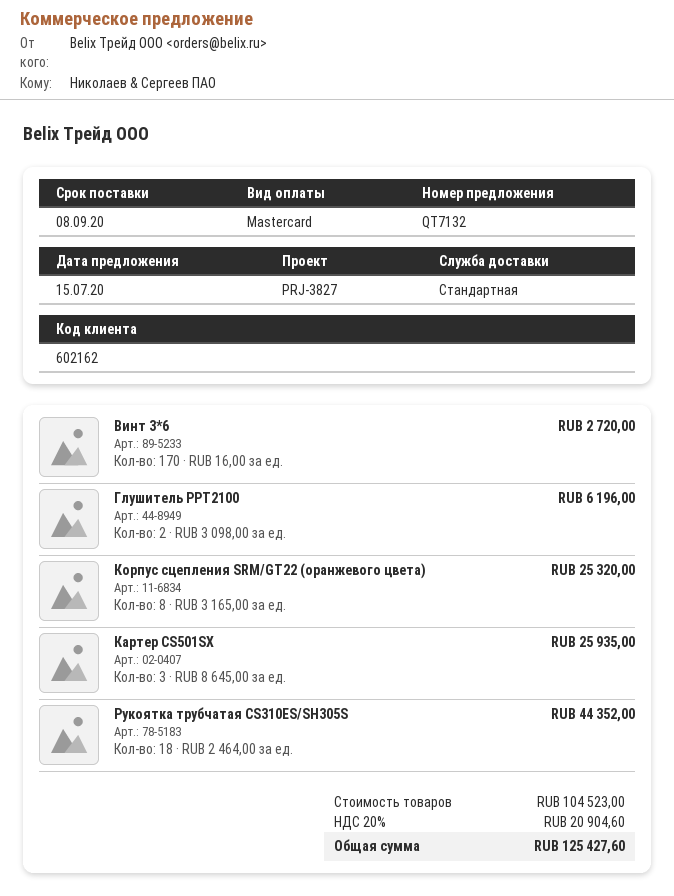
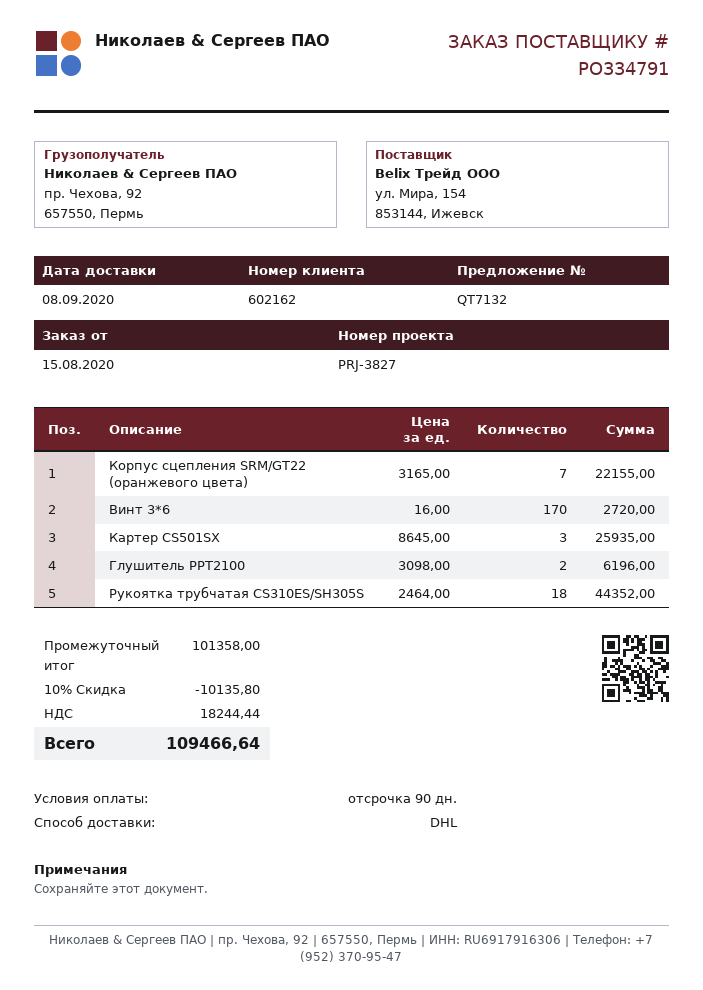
shipping method: standard -> DHL
Корпус сцепления SRM/GT22 (оранжевого цвета): 8 x 3165.00 = 25320.00 -> 7 x 3165.00 = 22155.00
subtotal: 104523.00 -> 101358.00
discount: none -> 10% = 10135.80
tax: 20904.60 -> 18244.44
total: 125427.60 -> 109466.64

